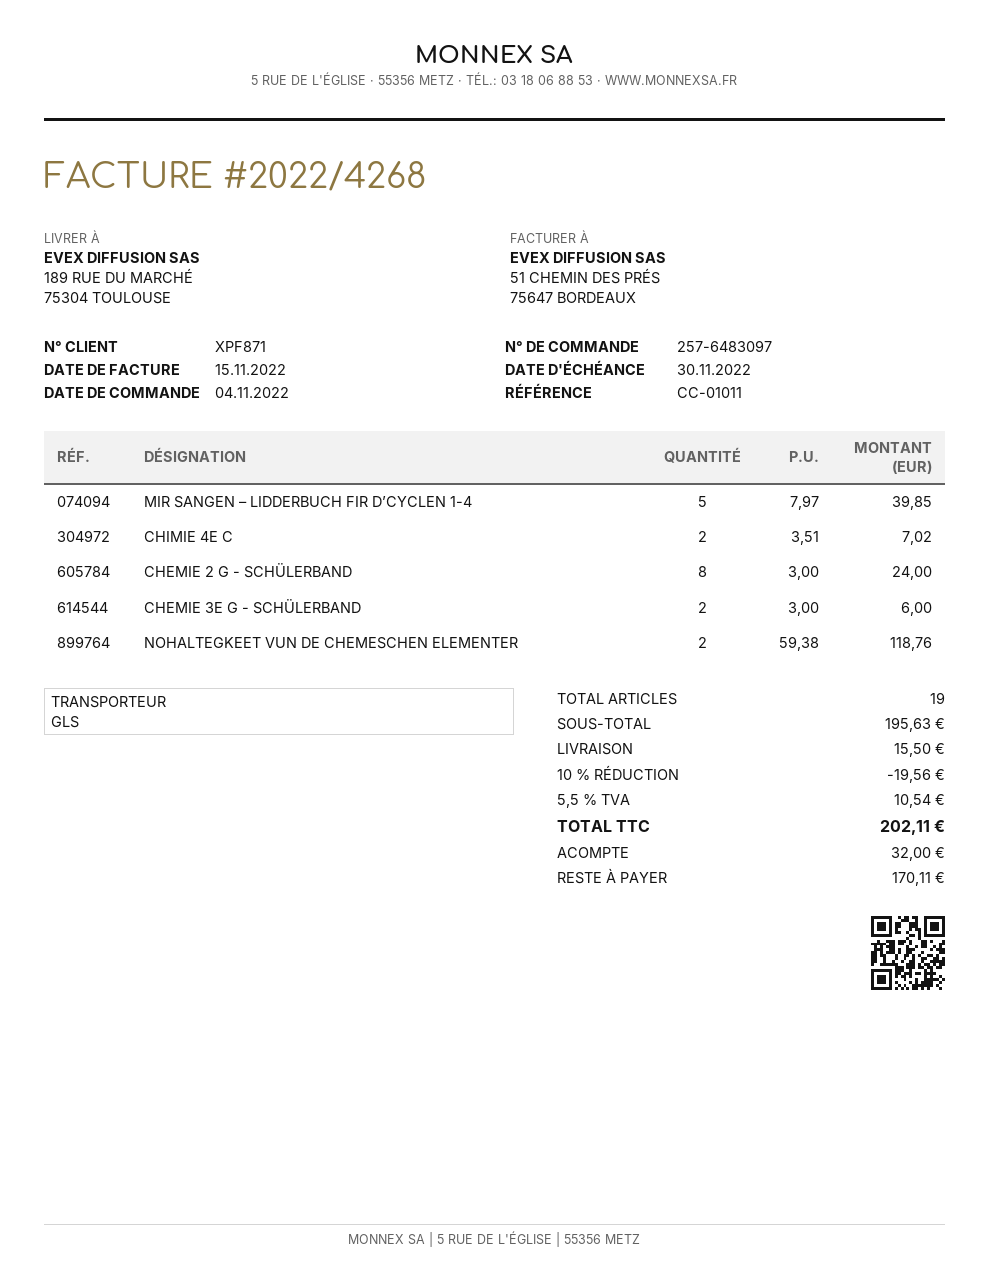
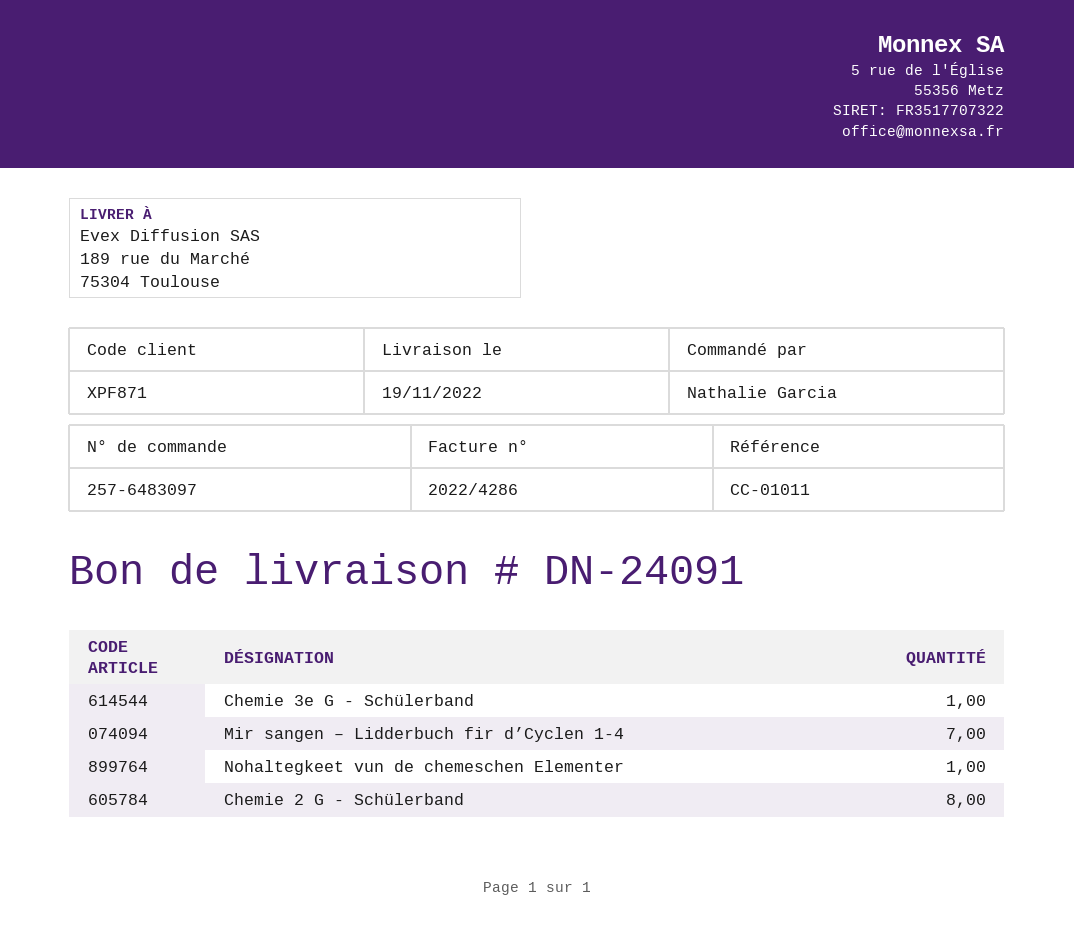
invoice number: 2022/4268 -> 2022/4286
MIR SANGEN – LIDDERBUCH FIR D’CYCLEN 1-4: 5 -> 7
CHIMIE 4E C: 2 -> none
CHEMIE 3E G - SCHÜLERBAND: 2 -> 1
NOHALTEGKEET VUN DE CHEMESCHEN ELEMENTER: 2 -> 1

